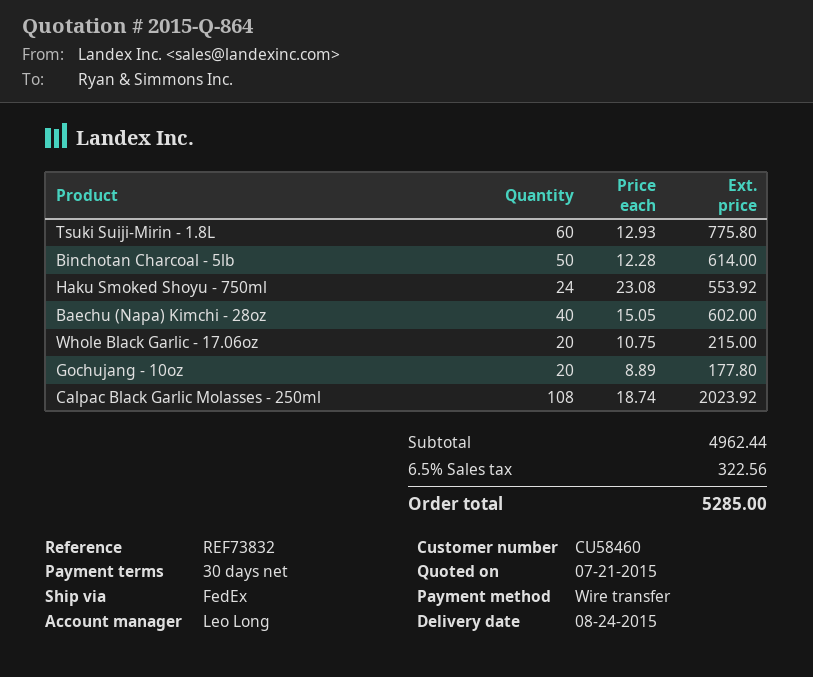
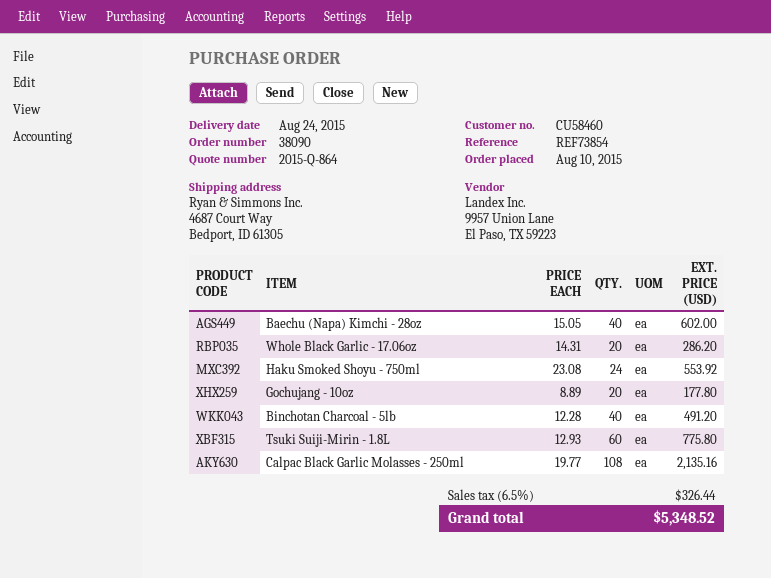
reference: REF73832 -> REF73854
Binchotan Charcoal - 5lb: 50 x 12.28 = 614.00 -> 40 x 12.28 = 491.20
Whole Black Garlic - 17.06oz: 20 x 10.75 = 215.00 -> 20 x 14.31 = 286.20
Calpac Black Garlic Molasses - 250ml: 108 x 18.74 = 2023.92 -> 108 x 19.77 = 2135.16
tax: 6.5% = 322.56 -> 6.5% = 326.44
total: 5285.00 -> 5348.52

